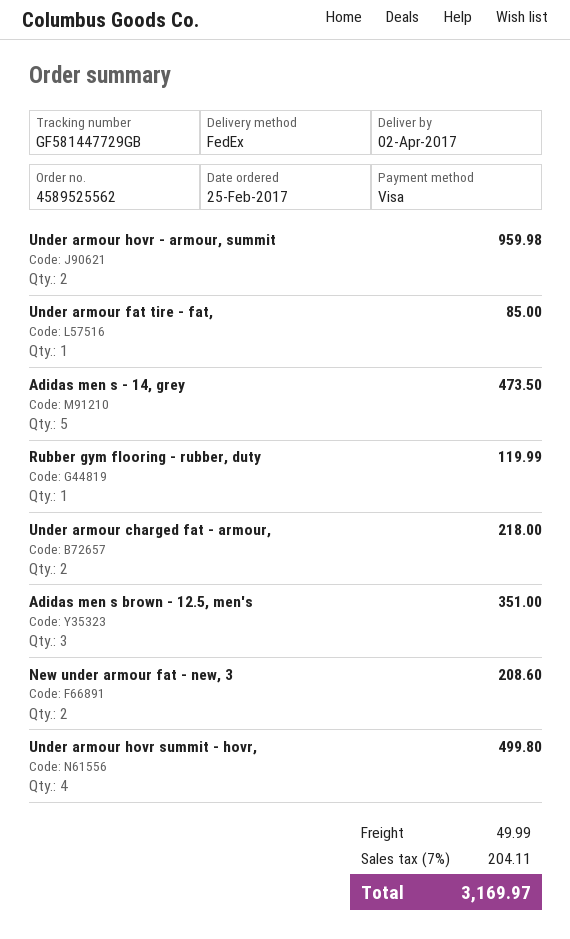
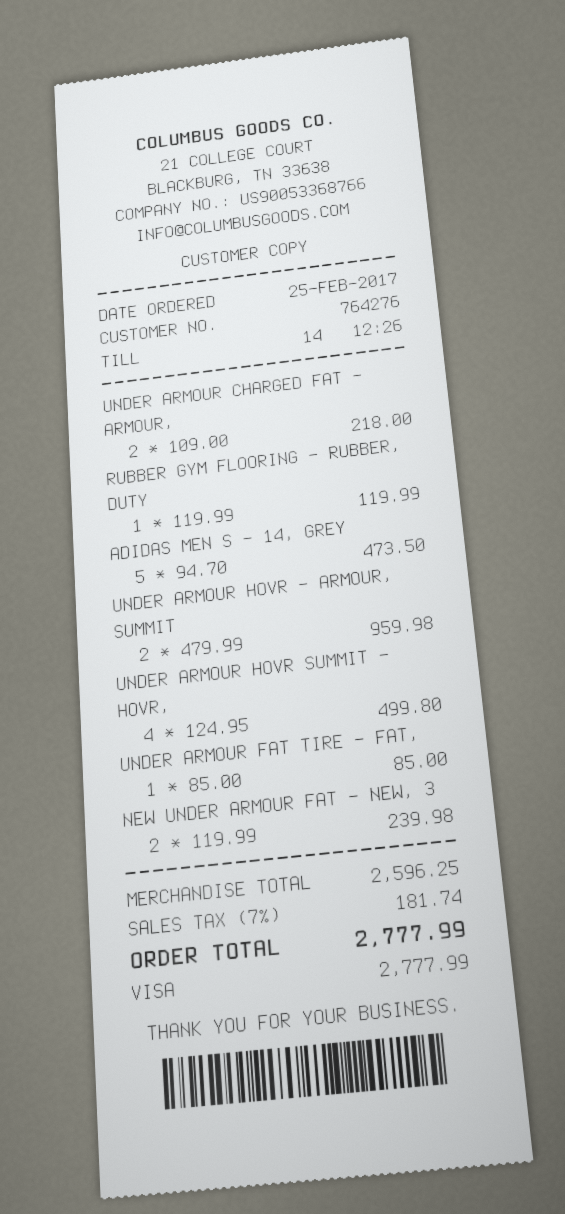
Adidas men s brown - 12.5, men's: 3 for 351.00 -> none
New under armour fat - new, 3: 2 for 208.60 -> 2 for 239.98
shipping: 49.99 -> none
tax: 7% = 204.11 -> 7% = 181.74
total: 3169.97 -> 2777.99

